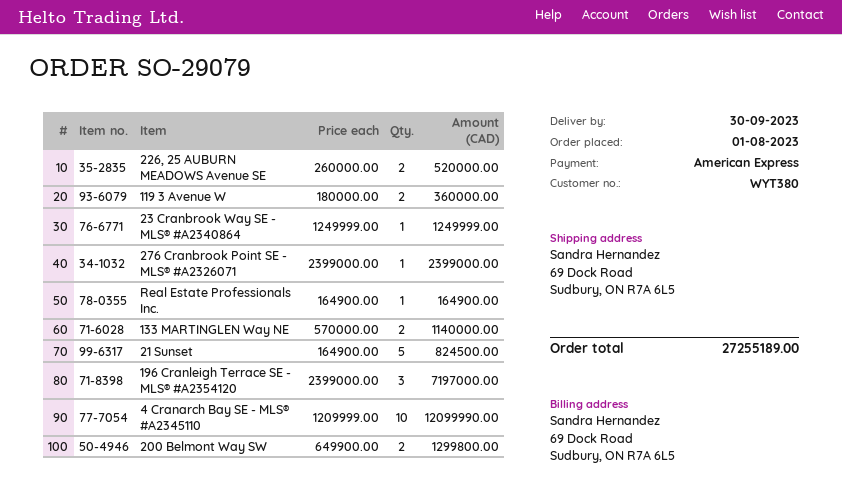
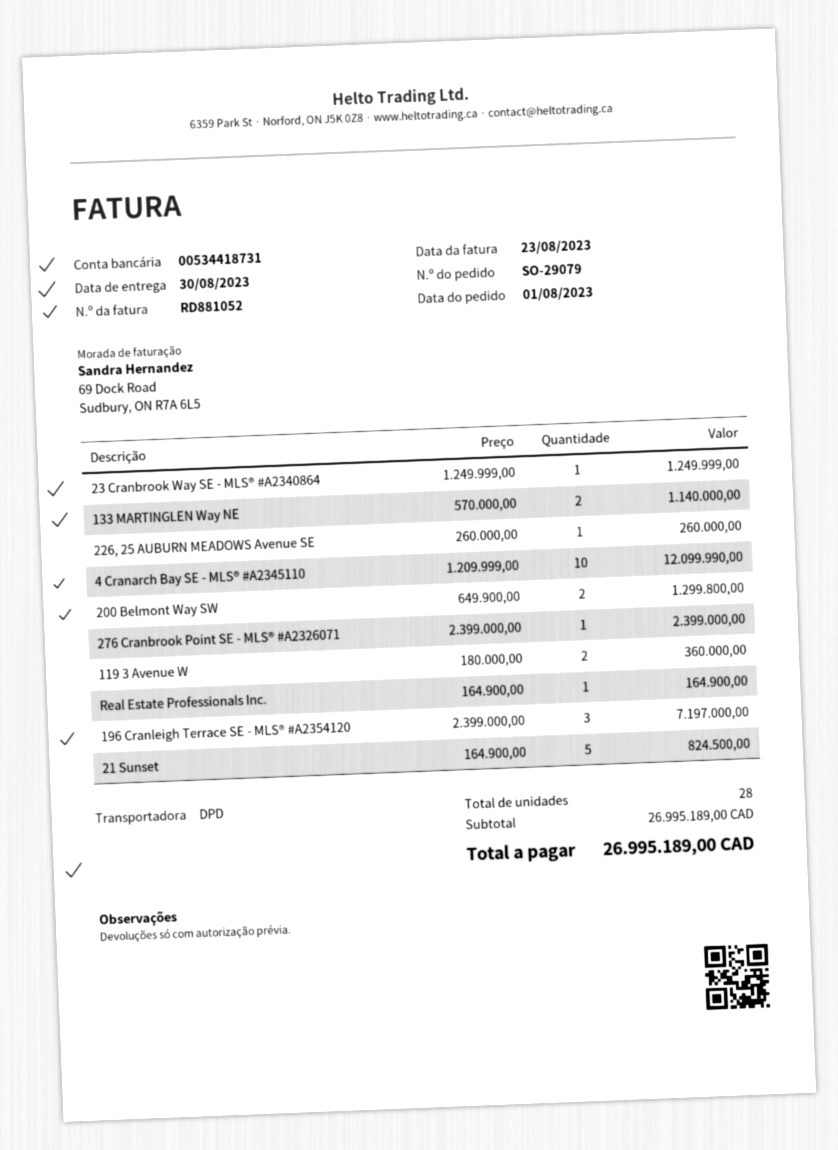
delivery date: 2023-09-30 -> 2023-08-30
226, 25 AUBURN MEADOWS Avenue SE: 2 x 260000.00 = 520000.00 -> 1 x 260000.00 = 260000.00
total: 27255189.00 -> 26995189.00

